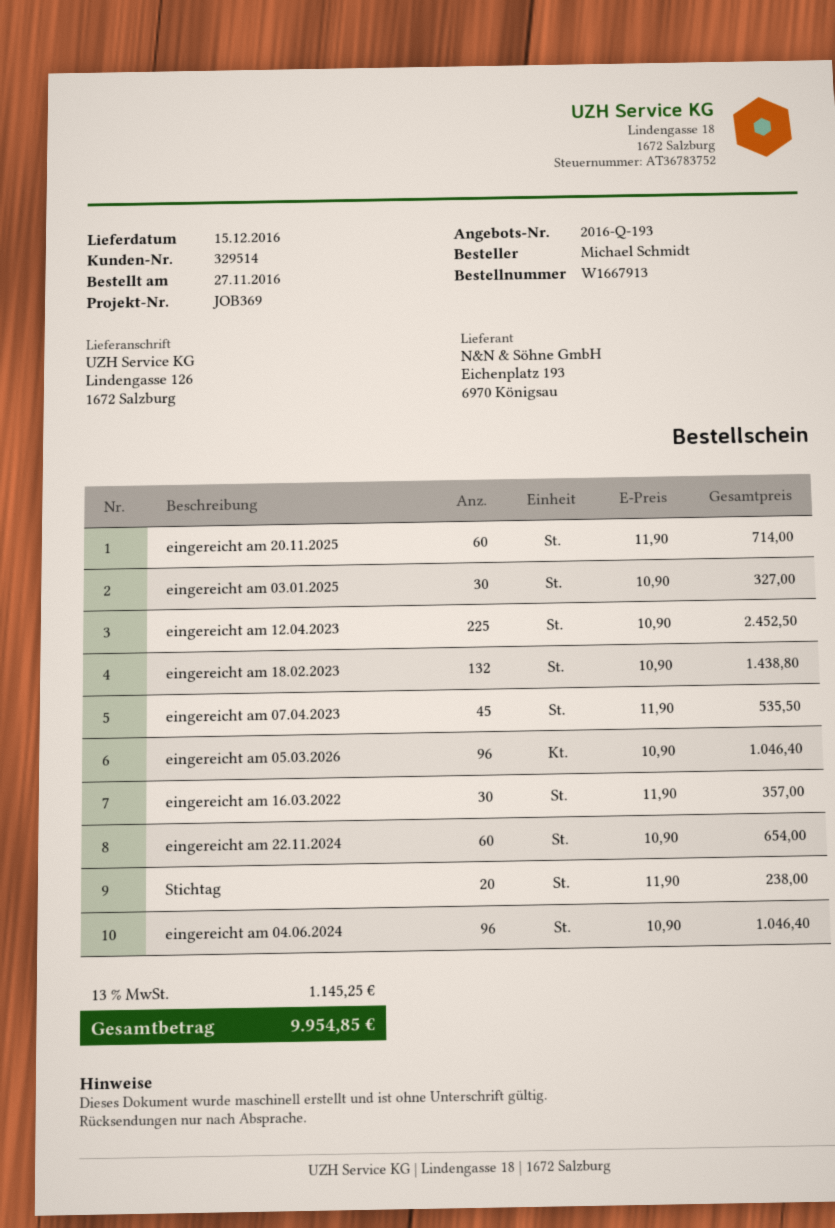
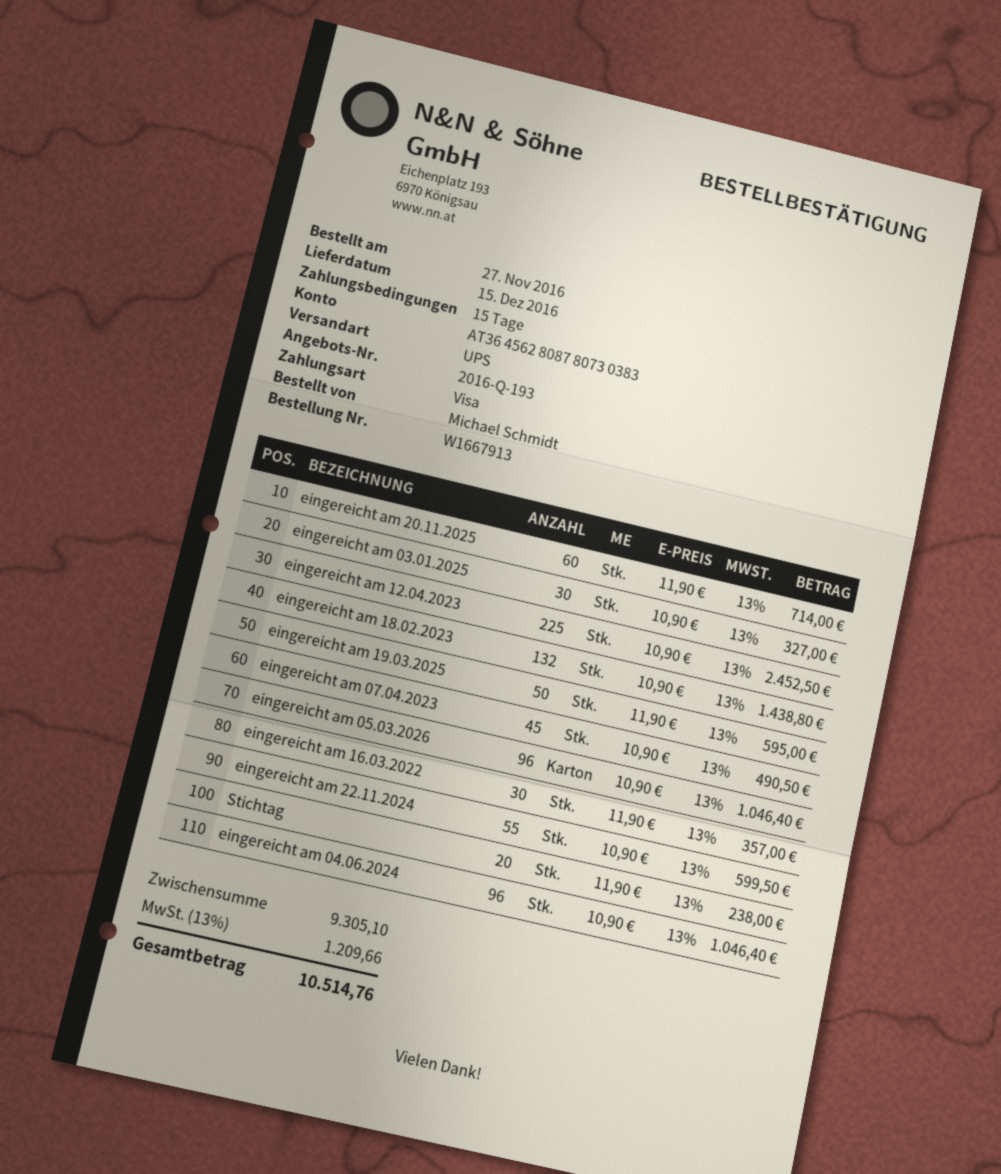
eingereicht am 07.04.2023: 45 x 11.90 = 535.50 -> 45 x 10.90 = 490.50
eingereicht am 22.11.2024: 60 x 10.90 = 654.00 -> 55 x 10.90 = 599.50
eingereicht am 19.03.2025: none -> 50 x 11.90 = 595.00
tax: 13% = 1145.25 -> 13% = 1209.66
total: 9954.85 -> 10514.76

